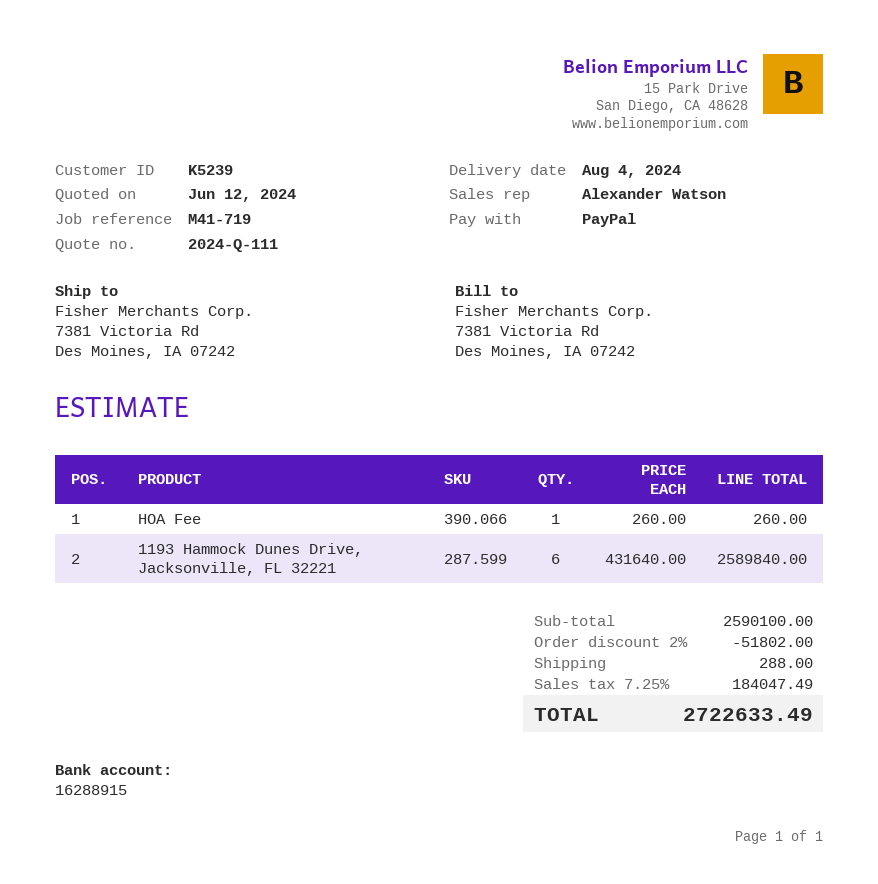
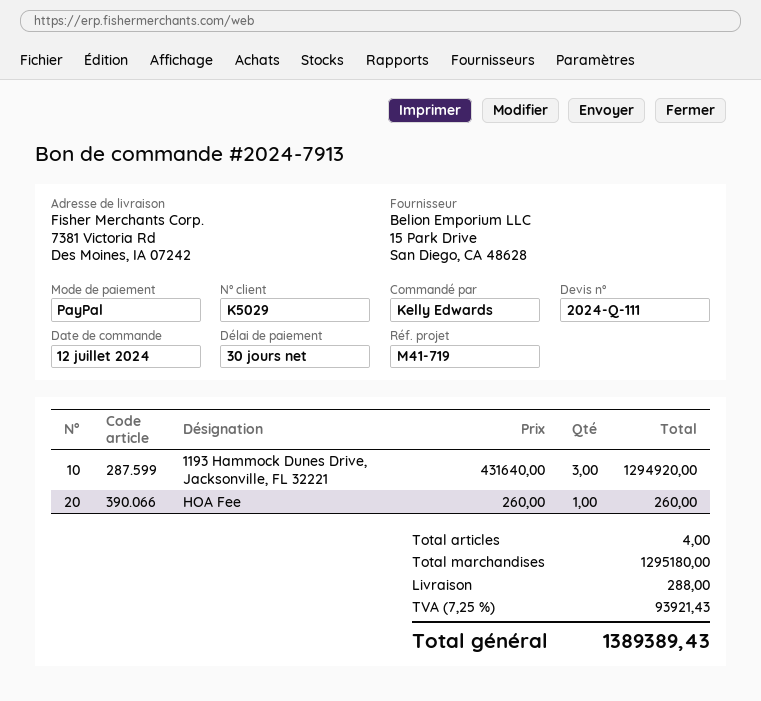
customer number: K5239 -> K5029
1193 Hammock Dunes Drive, Jacksonville, FL 32221: 6 x 431640.00 = 2589840.00 -> 3 x 431640.00 = 1294920.00
subtotal: 2590100.00 -> 1295180.00
discount: 2% = 51802.00 -> none
tax: 7.25% = 184047.49 -> 7.25% = 93921.43
total: 2722633.49 -> 1389389.43

